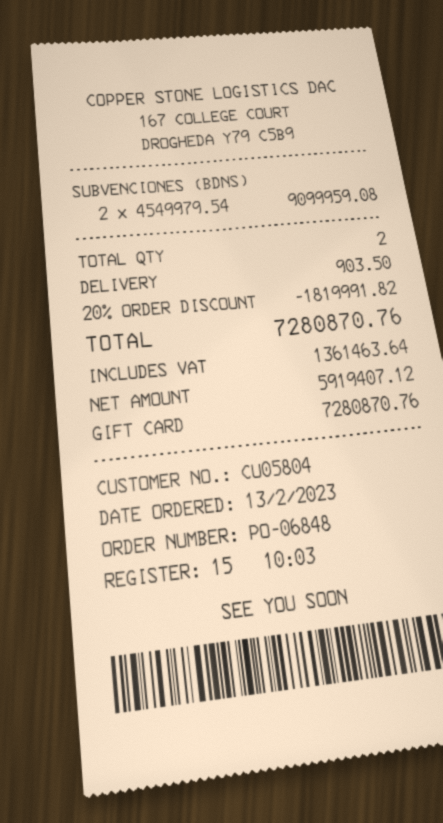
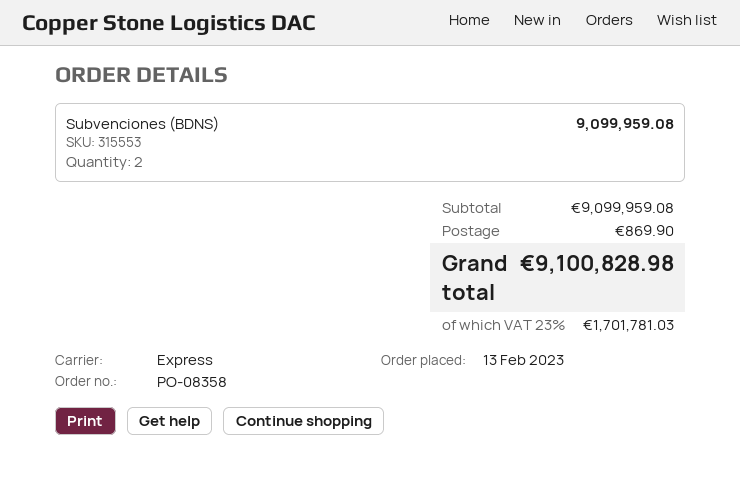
order number: PO-06848 -> PO-08358
discount: 20% = 1819991.82 -> none
shipping: 903.50 -> 869.90
tax: 1361463.64 -> 1701781.03
total: 7280870.76 -> 9100828.98

